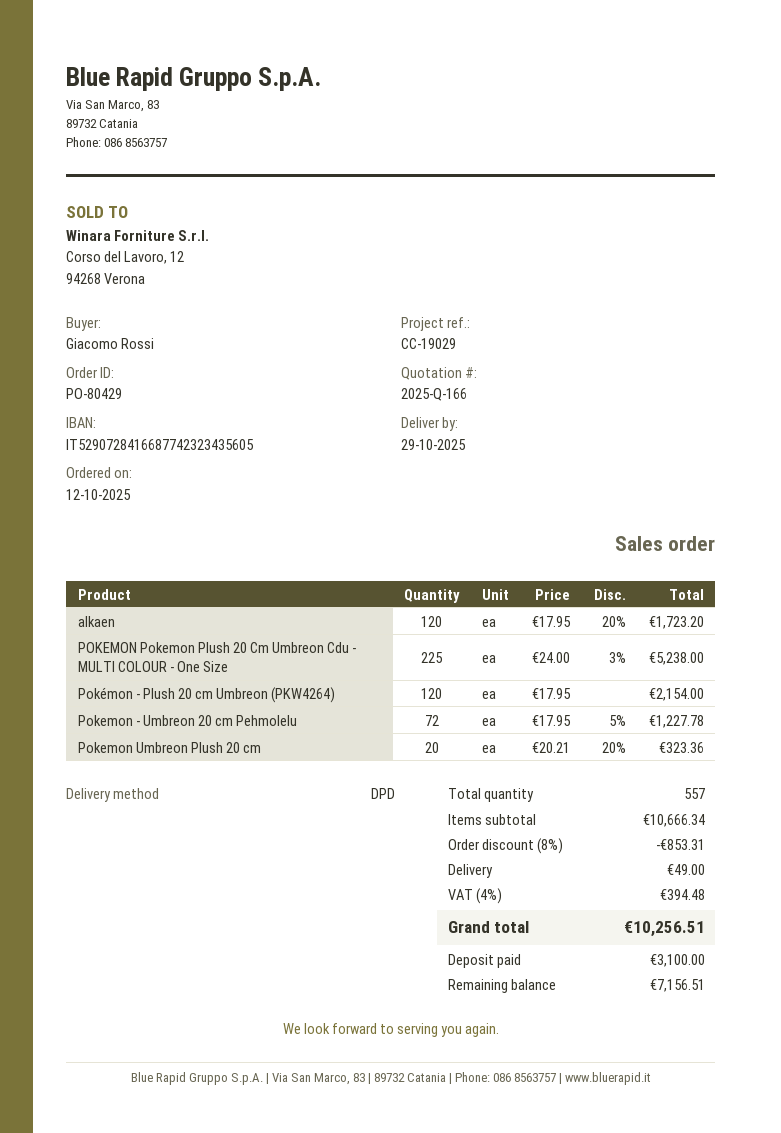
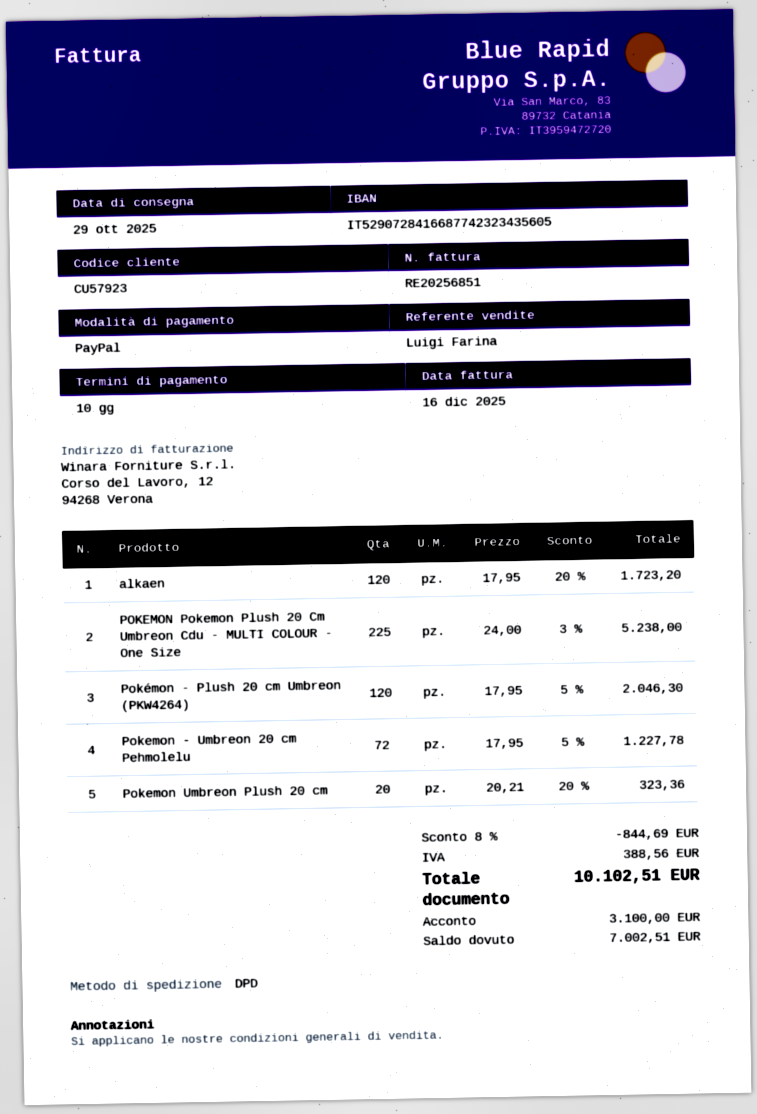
Pokémon - Plush 20 cm Umbreon (PKW4264): 120 x 17.95 = 2154.00 -> 120 x 17.95 - 5% = 2046.30
discount: 8% = 853.31 -> 8% = 844.69
shipping: 49.00 -> none
tax: 394.48 -> 388.56
total: 10256.51 -> 10102.51
balance: 7156.51 -> 7002.51

